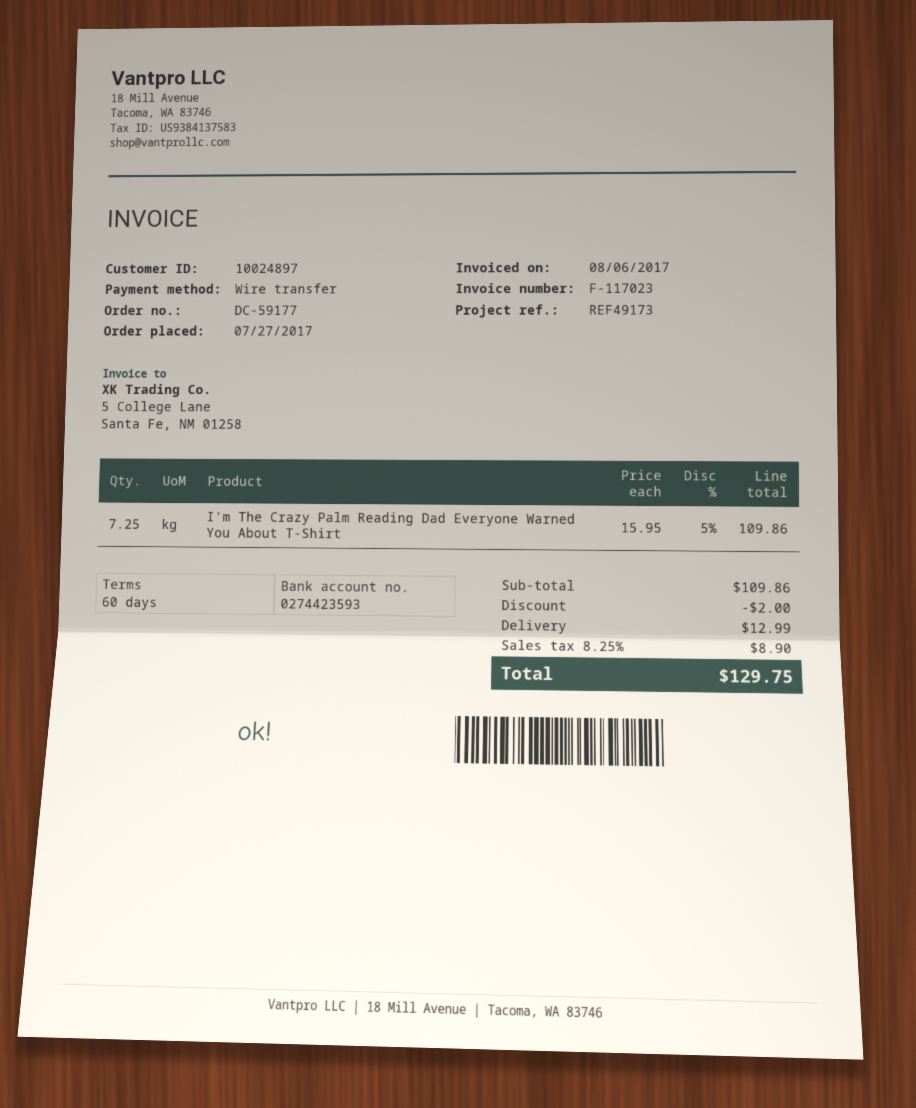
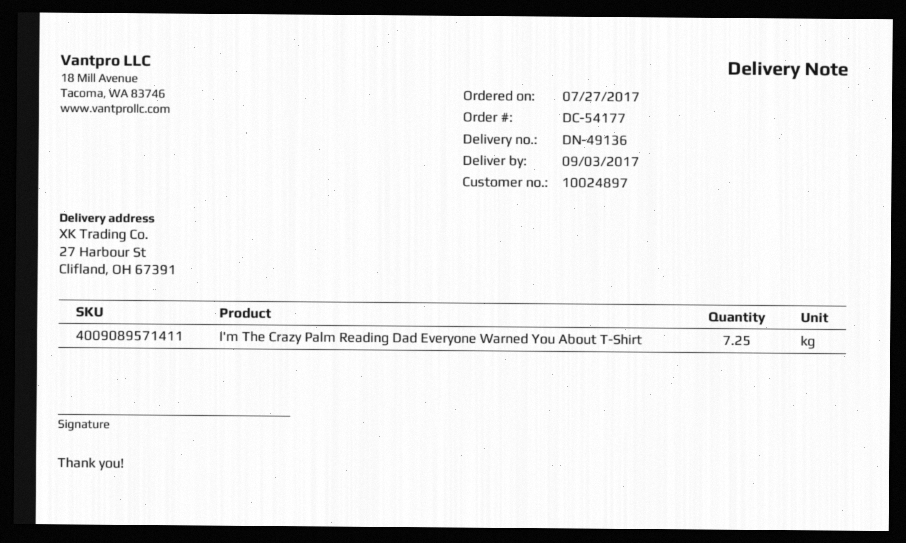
order number: DC-59177 -> DC-54177

